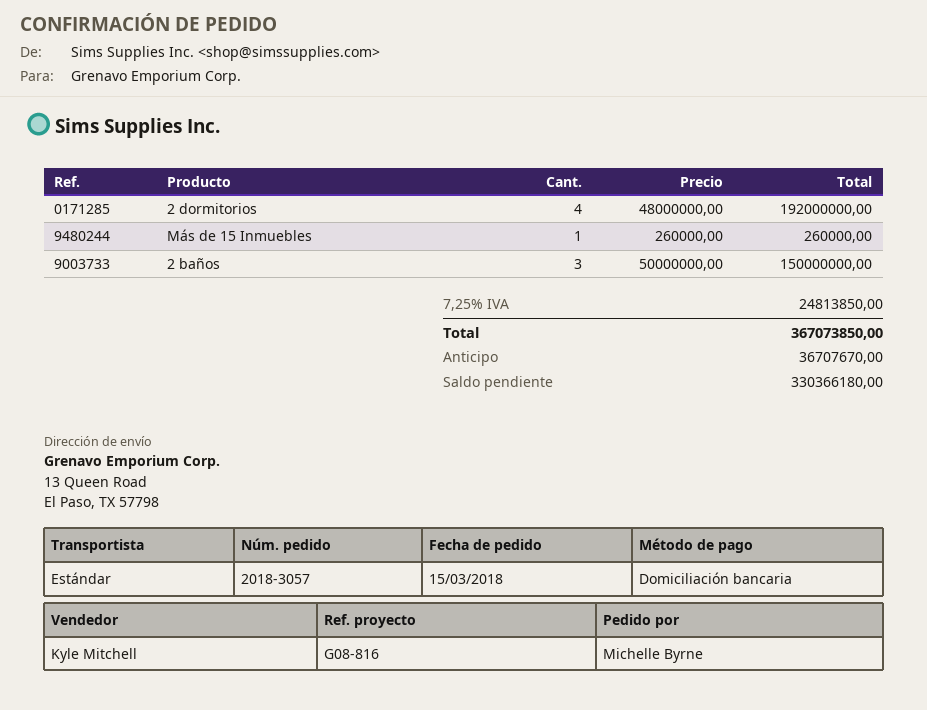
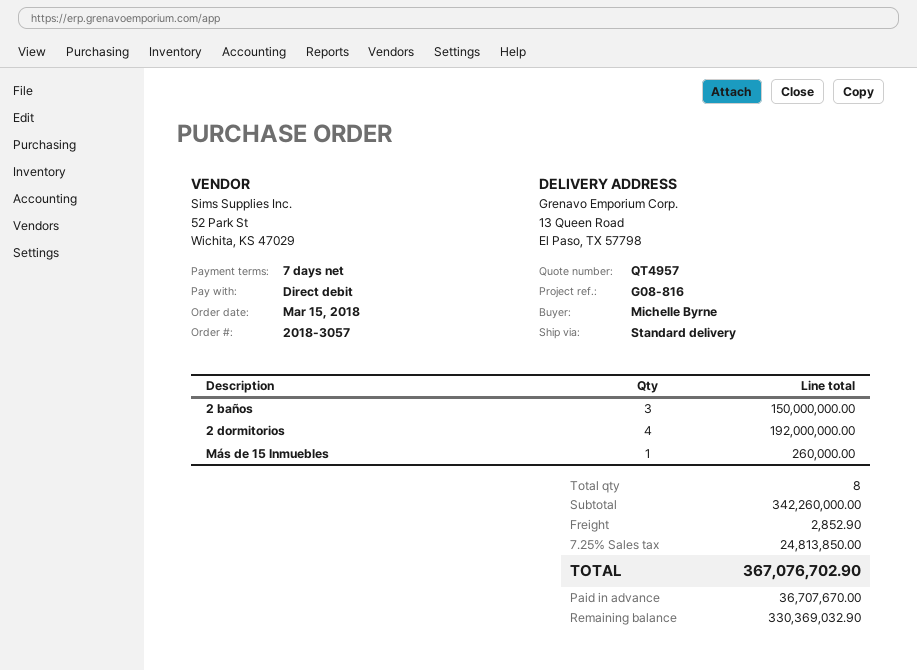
shipping: none -> 2852.90
total: 367073850.00 -> 367076702.90
balance: 330366180.00 -> 330369032.90

